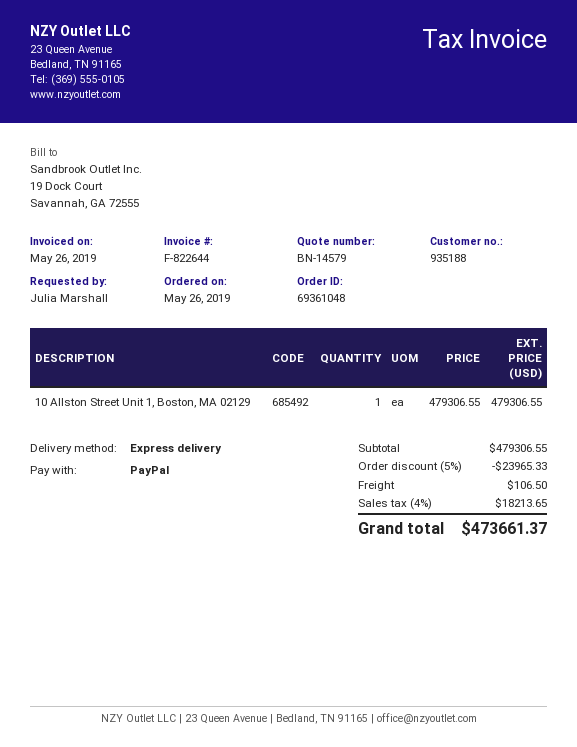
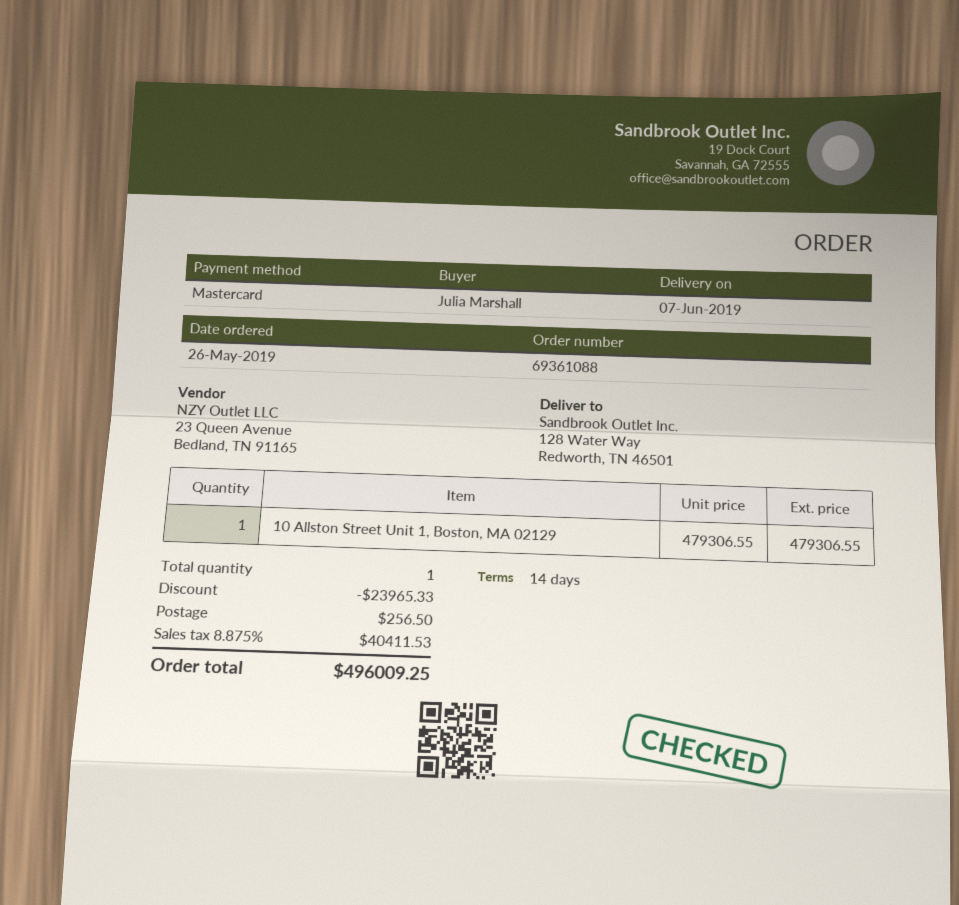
order number: 69361048 -> 69361088
payment method: PayPal -> Mastercard
shipping: 106.50 -> 256.50
tax: 4% = 18213.65 -> 8.875% = 40411.53
total: 473661.37 -> 496009.25

